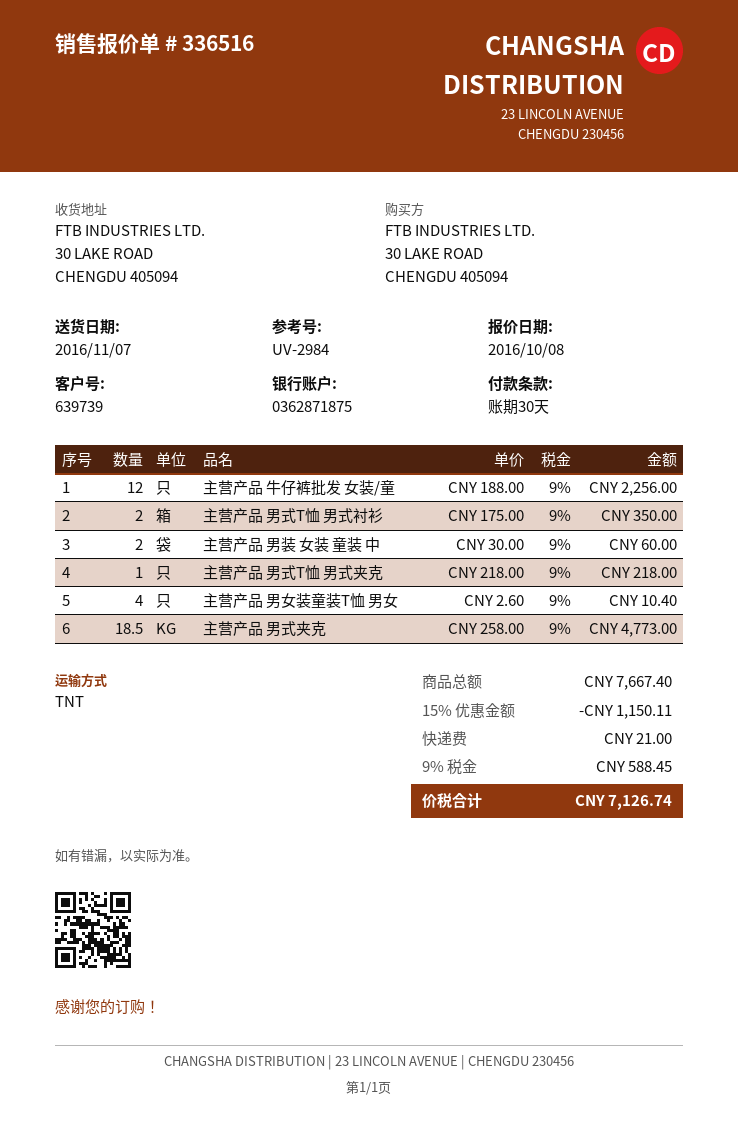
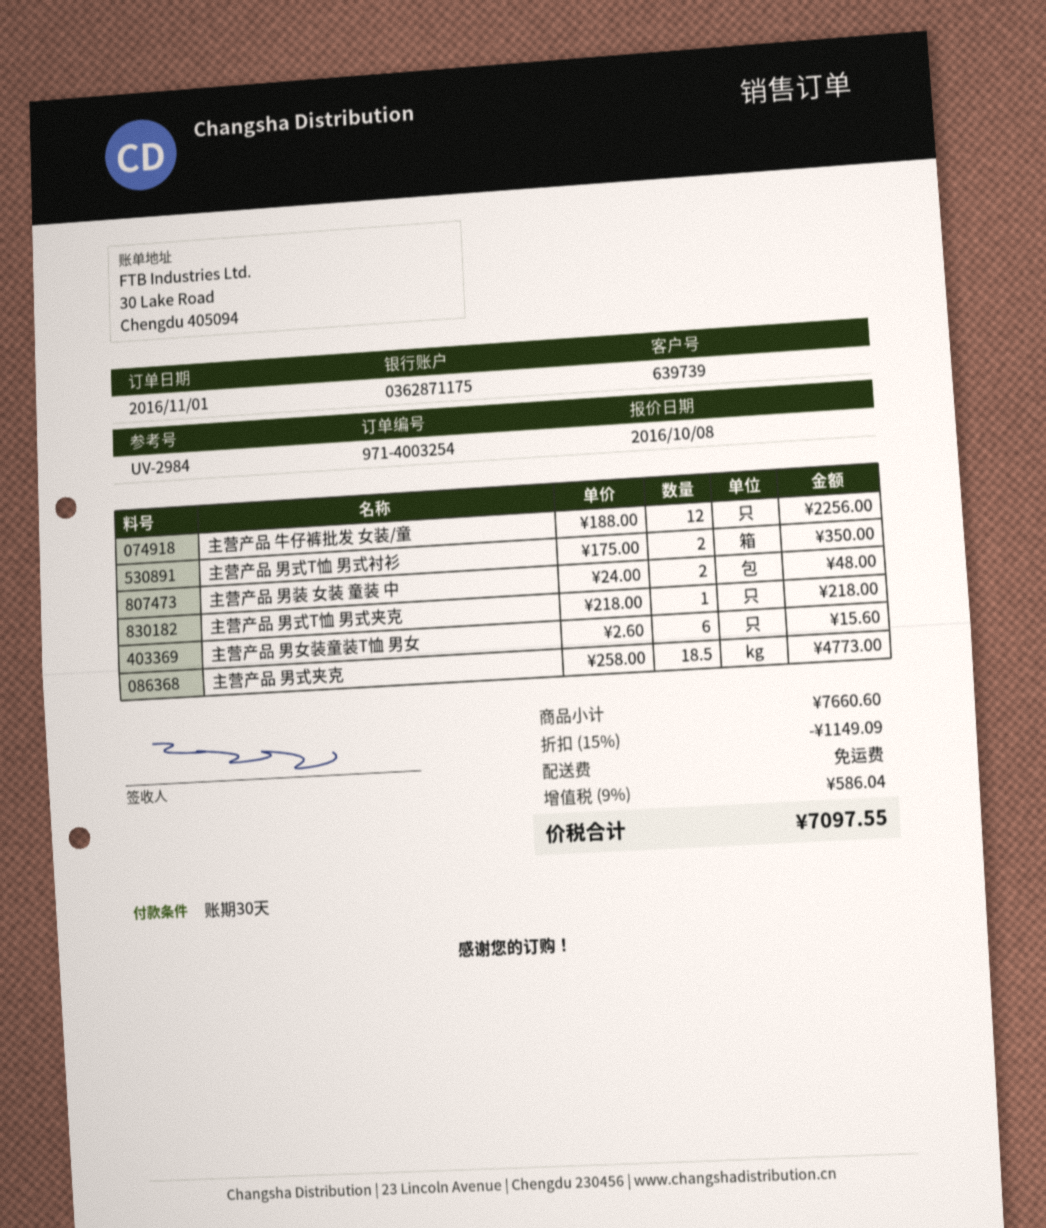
bank account: 0362871875 -> 0362871175
主营产品 男装 女装 童装 中: 2 x 30.00 = 60.00 -> 2 x 24.00 = 48.00
主营产品 男女装童装T恤 男女: 4 x 2.60 = 10.40 -> 6 x 2.60 = 15.60
subtotal: 7667.40 -> 7660.60
discount: 15% = 1150.11 -> 15% = 1149.09
shipping: 21.00 -> 0.00
tax: 9% = 588.45 -> 9% = 586.04
total: 7126.74 -> 7097.55

